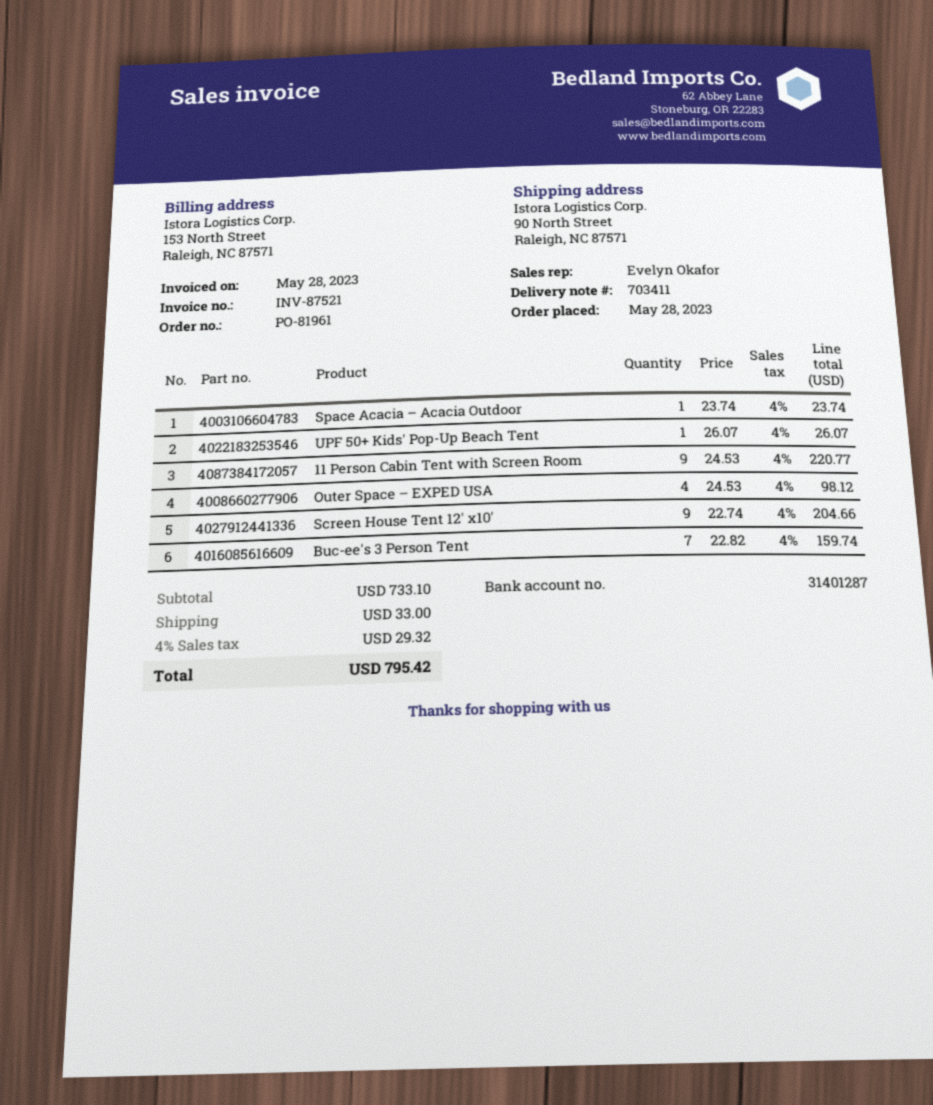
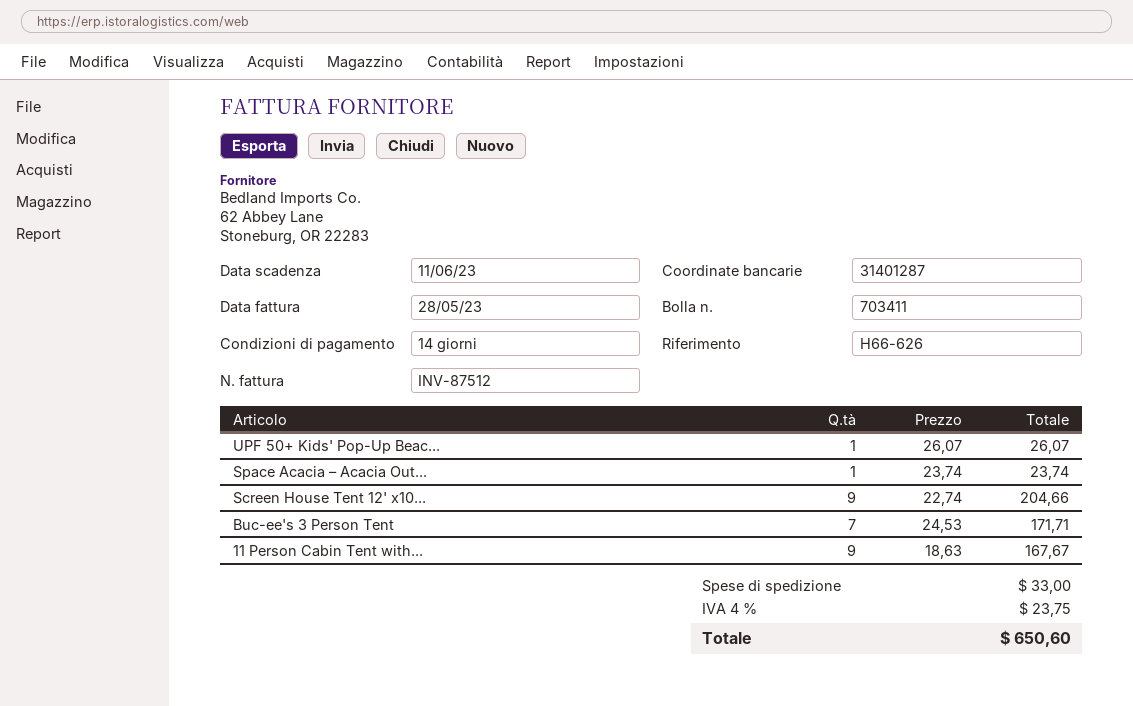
invoice number: INV-87521 -> INV-87512
11 Person Cabin Tent with Screen Room: 9 x 24.53 = 220.77 -> 9 x 18.63 = 167.67
Outer Space – EXPED USA: 4 x 24.53 = 98.12 -> none
Buc-ee's 3 Person Tent: 7 x 22.82 = 159.74 -> 7 x 24.53 = 171.71
tax: 4% = 29.32 -> 4% = 23.75
total: 795.42 -> 650.60

